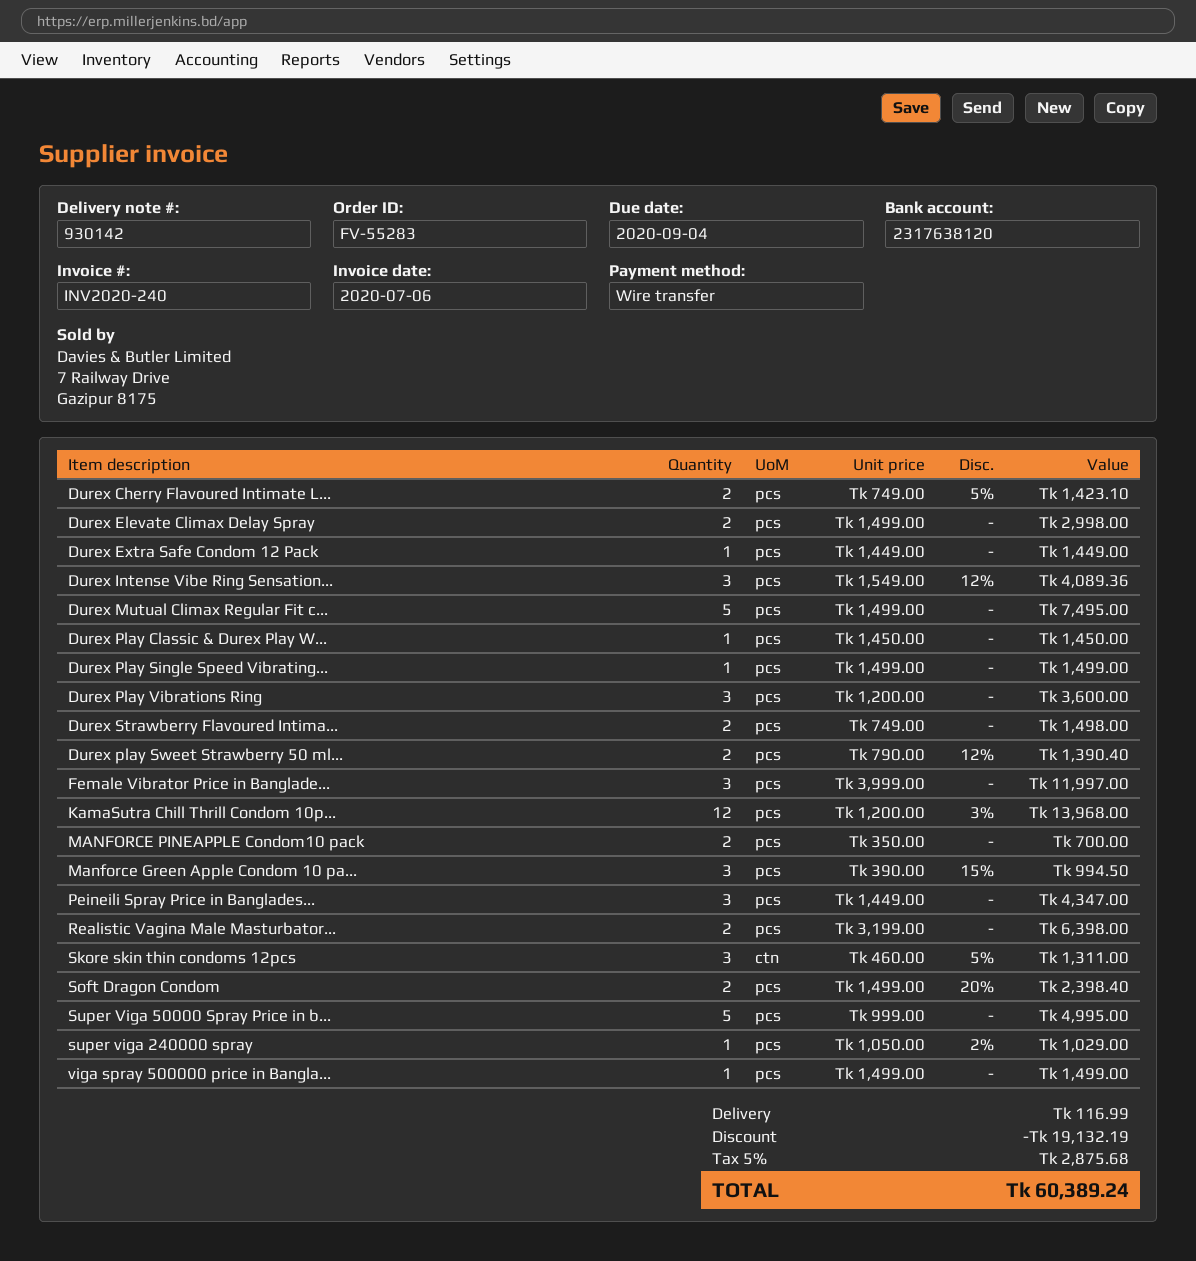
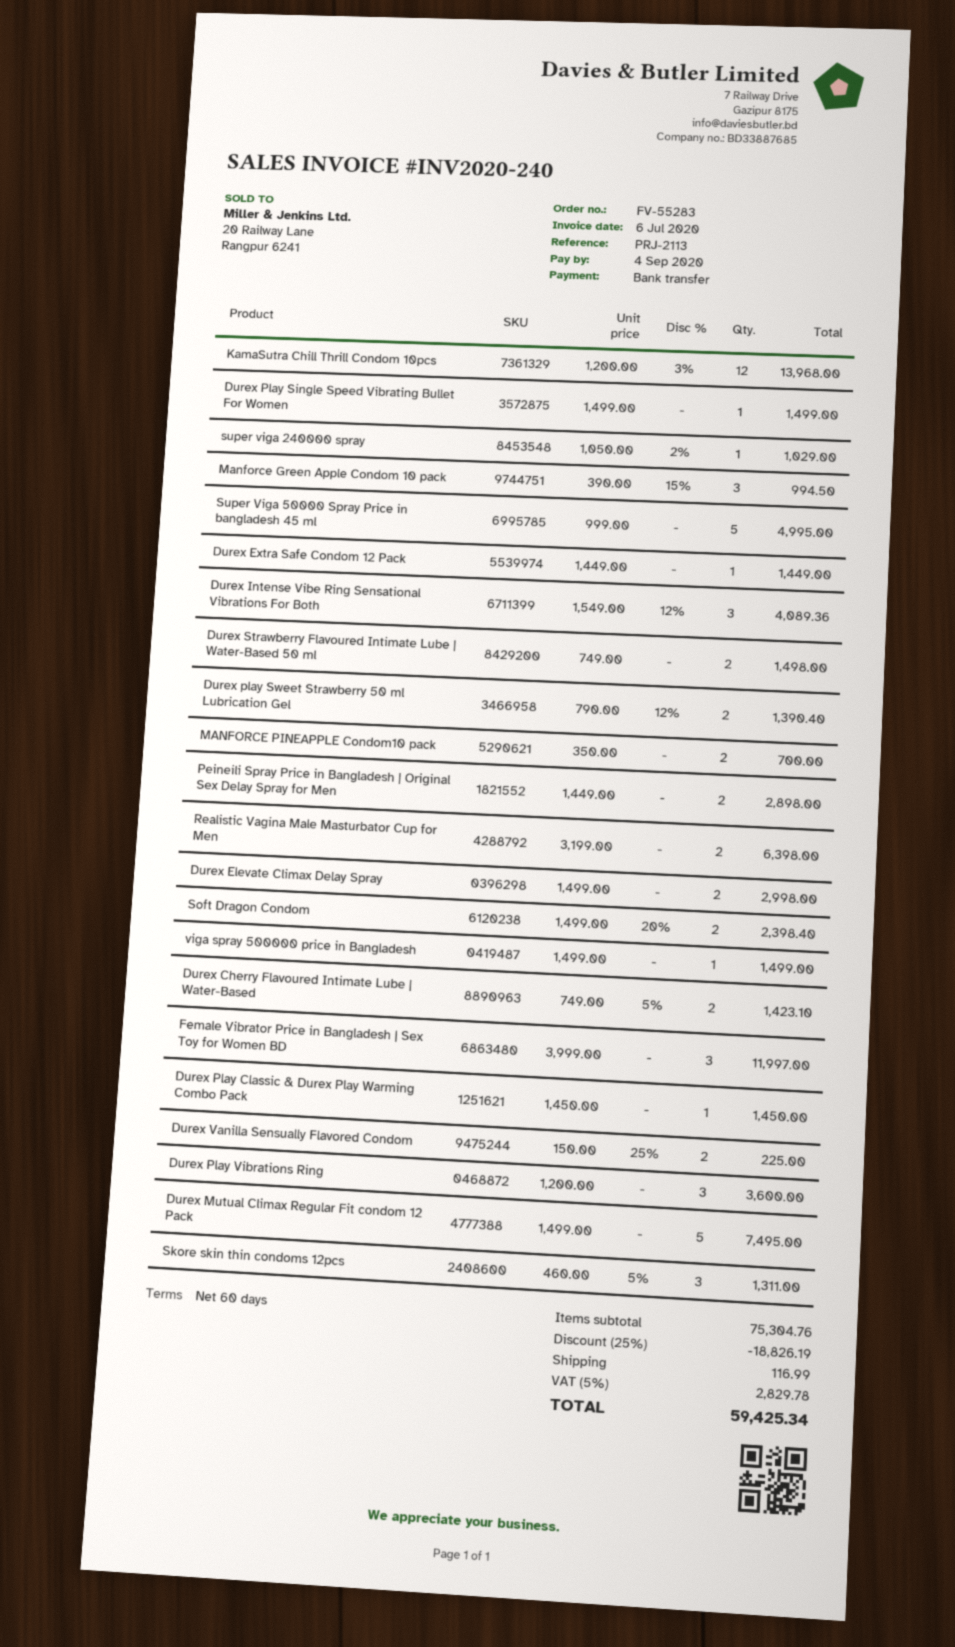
Peineili Spray Price in Banglades...: 3 x 1449.00 = 4347.00 -> 2 x 1449.00 = 2898.00
Durex Vanilla Sensually Flavored Condom: none -> 2 x 150.00 - 25% = 225.00
discount: 19132.19 -> 18826.19
tax: 5% = 2875.68 -> 5% = 2829.78
total: 60389.24 -> 59425.34

